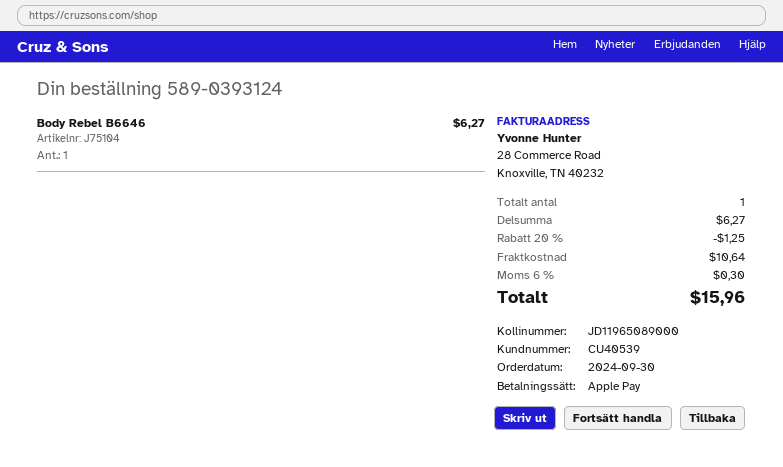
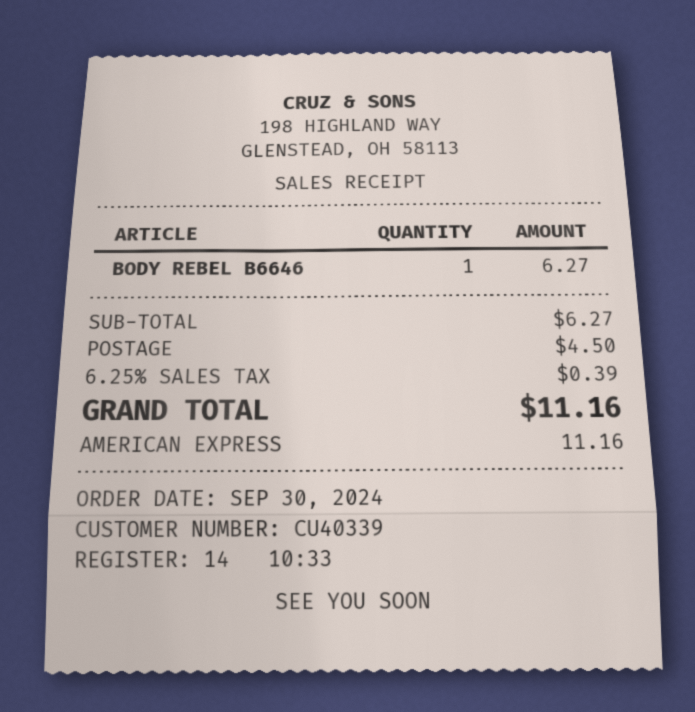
customer number: CU40539 -> CU40339
payment method: Apple Pay -> American Express
discount: 20% = 1.25 -> none
shipping: 10.64 -> 4.50
tax: 6% = 0.30 -> 6.25% = 0.39
total: 15.96 -> 11.16

